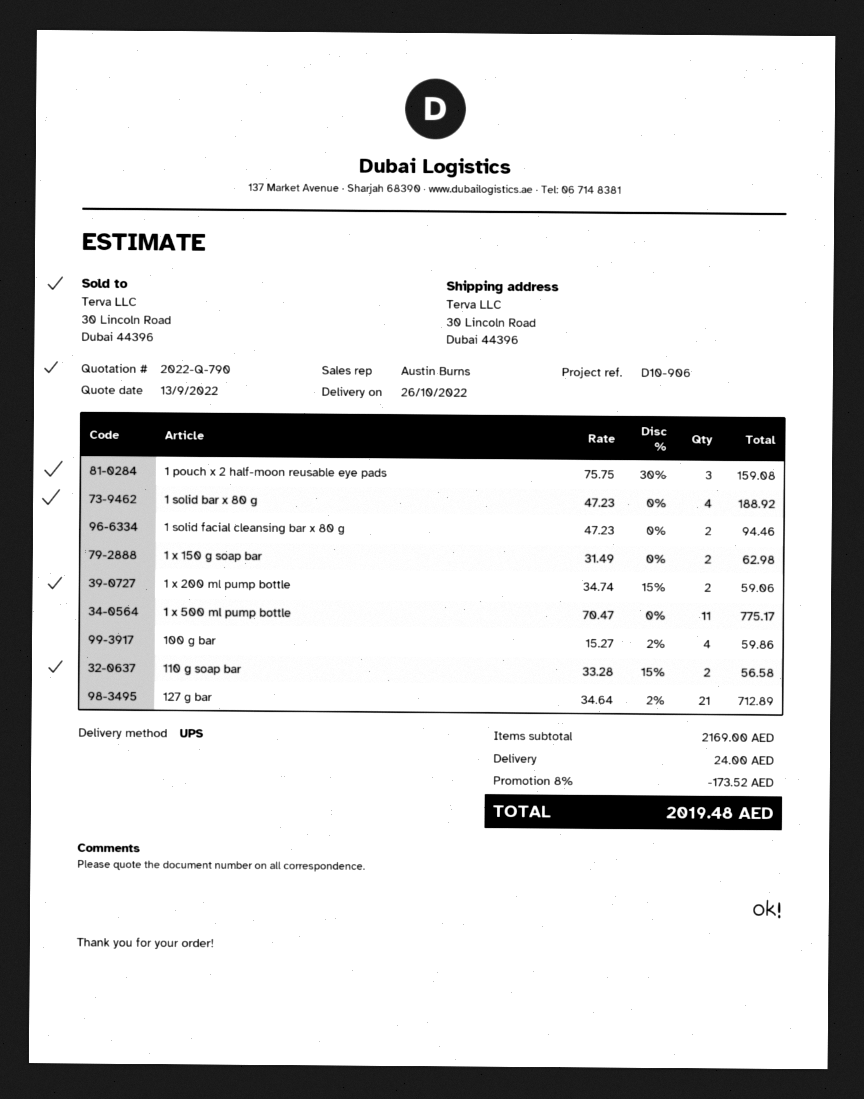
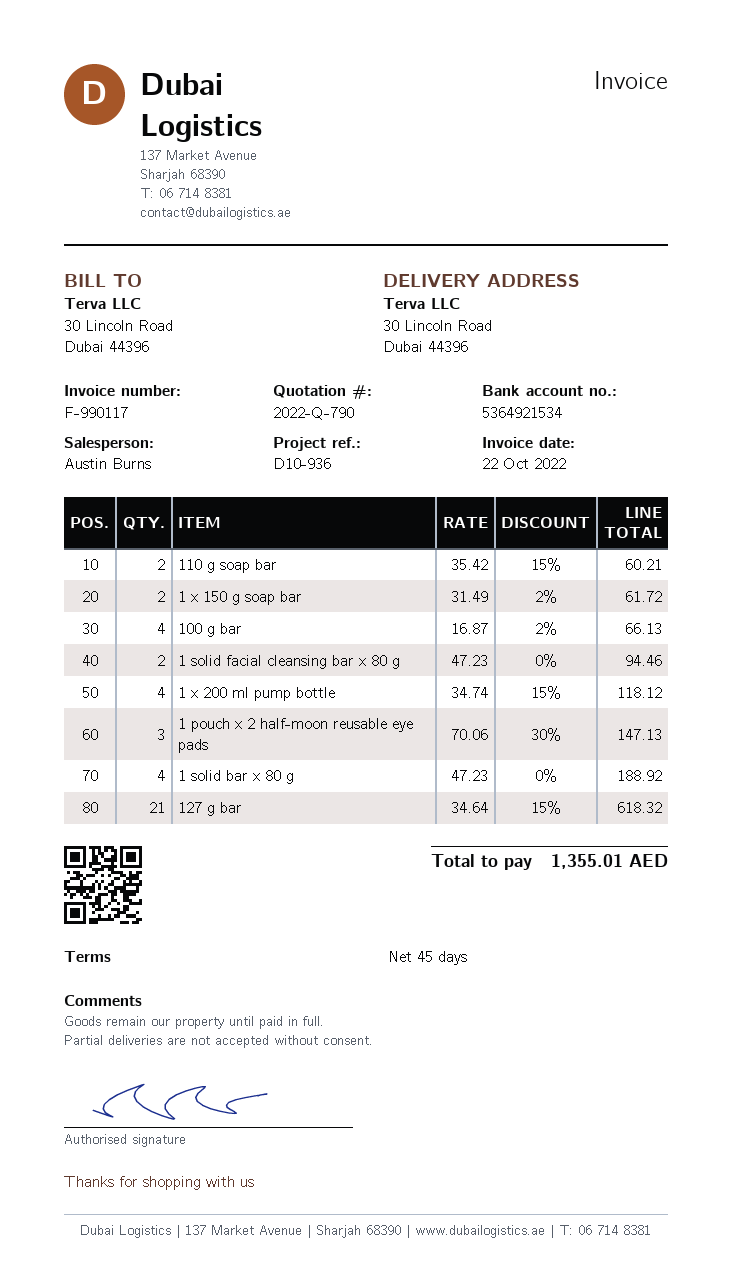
reference: D10-906 -> D10-936
1 pouch x 2 half-moon reusable eye pads: 3 x 75.75 - 30% = 159.08 -> 3 x 70.06 - 30% = 147.13
1 x 150 g soap bar: 2 x 31.49 = 62.98 -> 2 x 31.49 - 2% = 61.72
1 x 200 ml pump bottle: 2 x 34.74 - 15% = 59.06 -> 4 x 34.74 - 15% = 118.12
1 x 500 ml pump bottle: 11 x 70.47 = 775.17 -> none
100 g bar: 4 x 15.27 - 2% = 59.86 -> 4 x 16.87 - 2% = 66.13
110 g soap bar: 2 x 33.28 - 15% = 56.58 -> 2 x 35.42 - 15% = 60.21
127 g bar: 21 x 34.64 - 2% = 712.89 -> 21 x 34.64 - 15% = 618.32
discount: 8% = 173.52 -> none
shipping: 24.00 -> none
total: 2019.48 -> 1355.01

